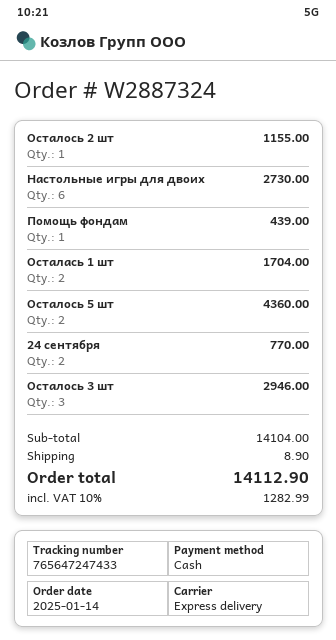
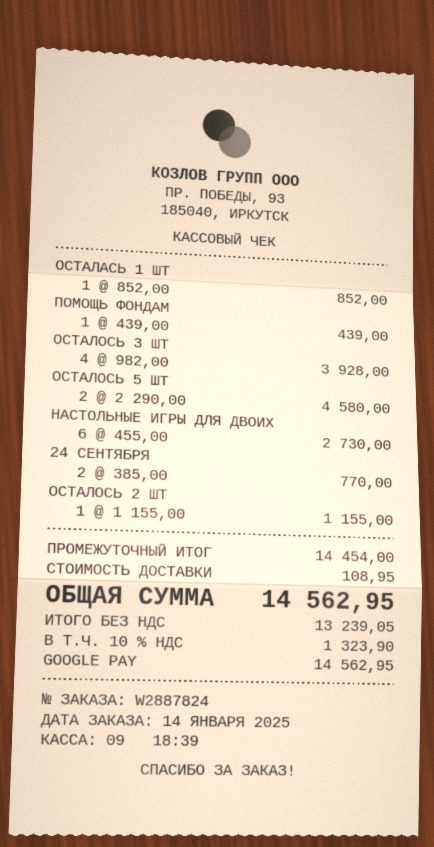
order number: W2887324 -> W2887824
payment method: cash -> Google Pay
Осталась 1 шт: 2 for 1704.00 -> 1 for 852.00
Осталось 5 шт: 2 for 4360.00 -> 2 for 4580.00
Осталось 3 шт: 3 for 2946.00 -> 4 for 3928.00
subtotal: 14104.00 -> 14454.00
shipping: 8.90 -> 108.95
tax: 10% = 1282.99 -> 10% = 1323.90
total: 14112.90 -> 14562.95

